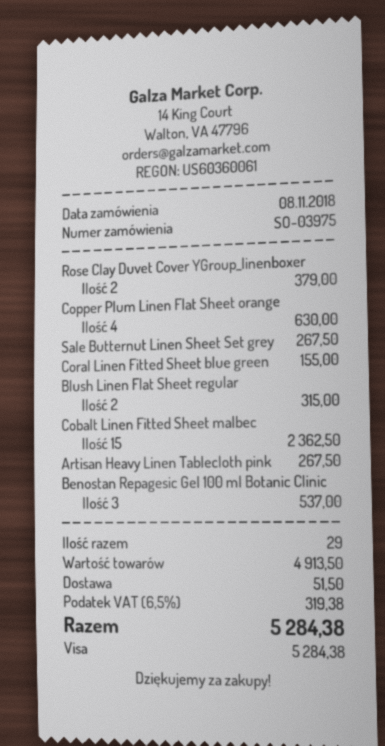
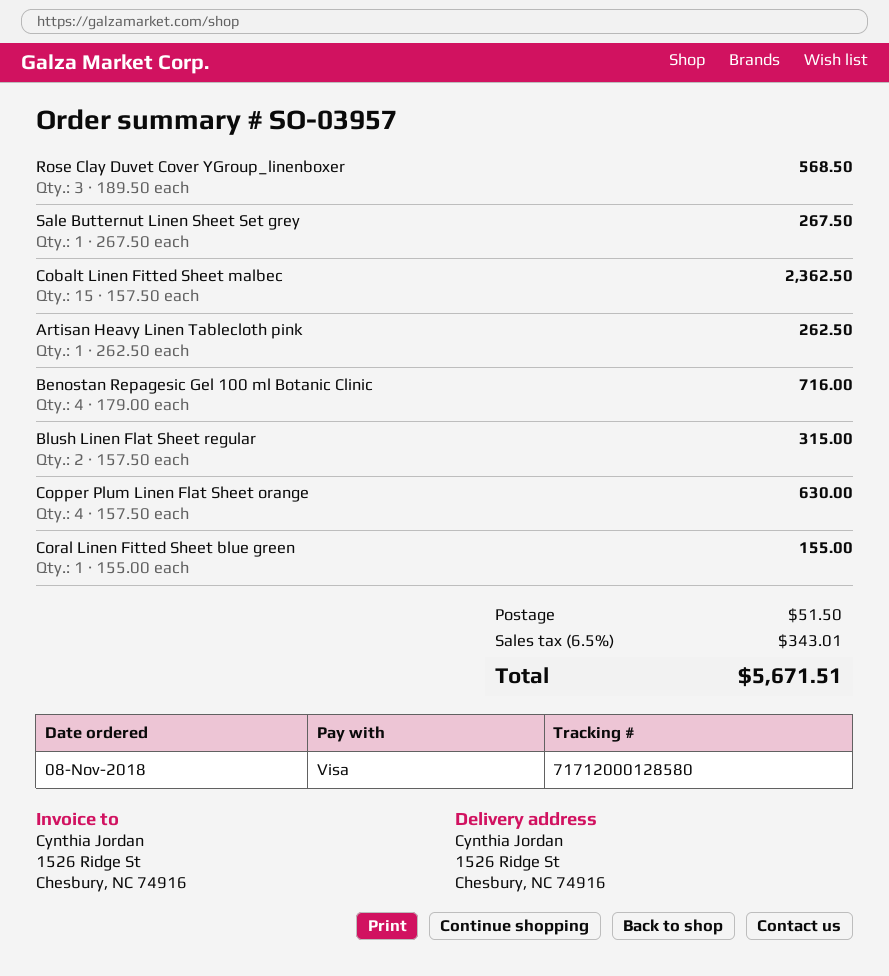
order number: SO-03975 -> SO-03957
Rose Clay Duvet Cover YGroup_linenboxer: 2 for 379.00 -> 3 for 568.50
Artisan Heavy Linen Tablecloth pink: 1 for 267.50 -> 1 for 262.50
Benostan Repagesic Gel 100 ml Botanic Clinic: 3 for 537.00 -> 4 for 716.00
tax: 6.5% = 319.38 -> 6.5% = 343.01
total: 5284.38 -> 5671.51

